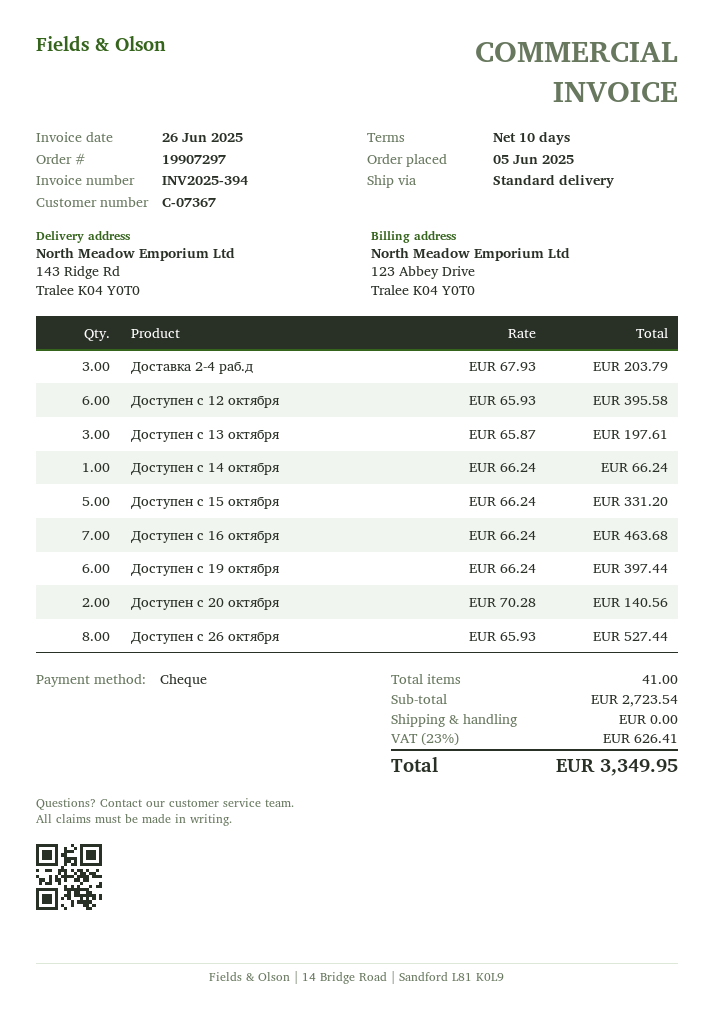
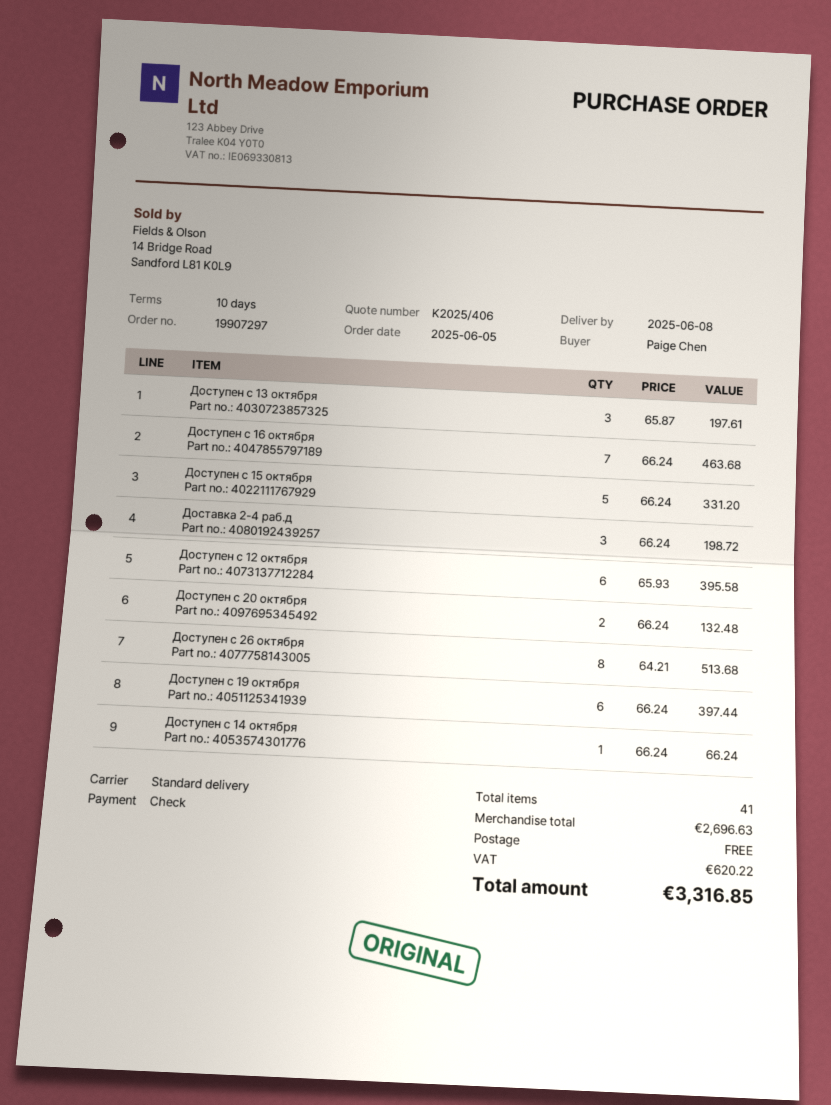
Доставка 2-4 раб.д: 3 x 67.93 = 203.79 -> 3 x 66.24 = 198.72
Доступен c 20 октября: 2 x 70.28 = 140.56 -> 2 x 66.24 = 132.48
Доступен c 26 октября: 8 x 65.93 = 527.44 -> 8 x 64.21 = 513.68
subtotal: 2723.54 -> 2696.63
tax: 626.41 -> 620.22
total: 3349.95 -> 3316.85

